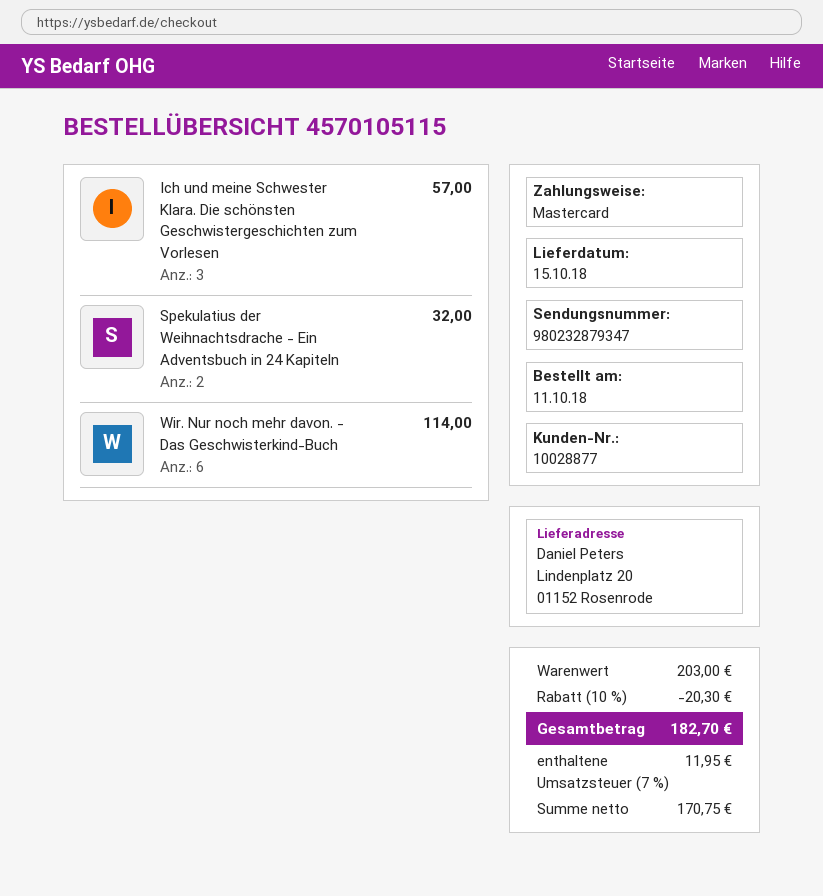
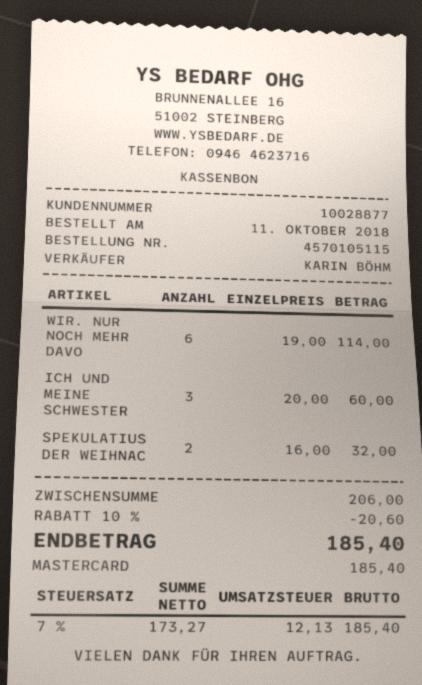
Ich und meine Schwester Klara. Die schönsten Geschwistergeschichten zum Vorlesen: 3 for 57.00 -> 3 for 60.00
subtotal: 203.00 -> 206.00
discount: 10% = 20.30 -> 10% = 20.60
net: 170.75 -> 173.27
tax: 7% = 11.95 -> 7% = 12.13
total: 182.70 -> 185.40

